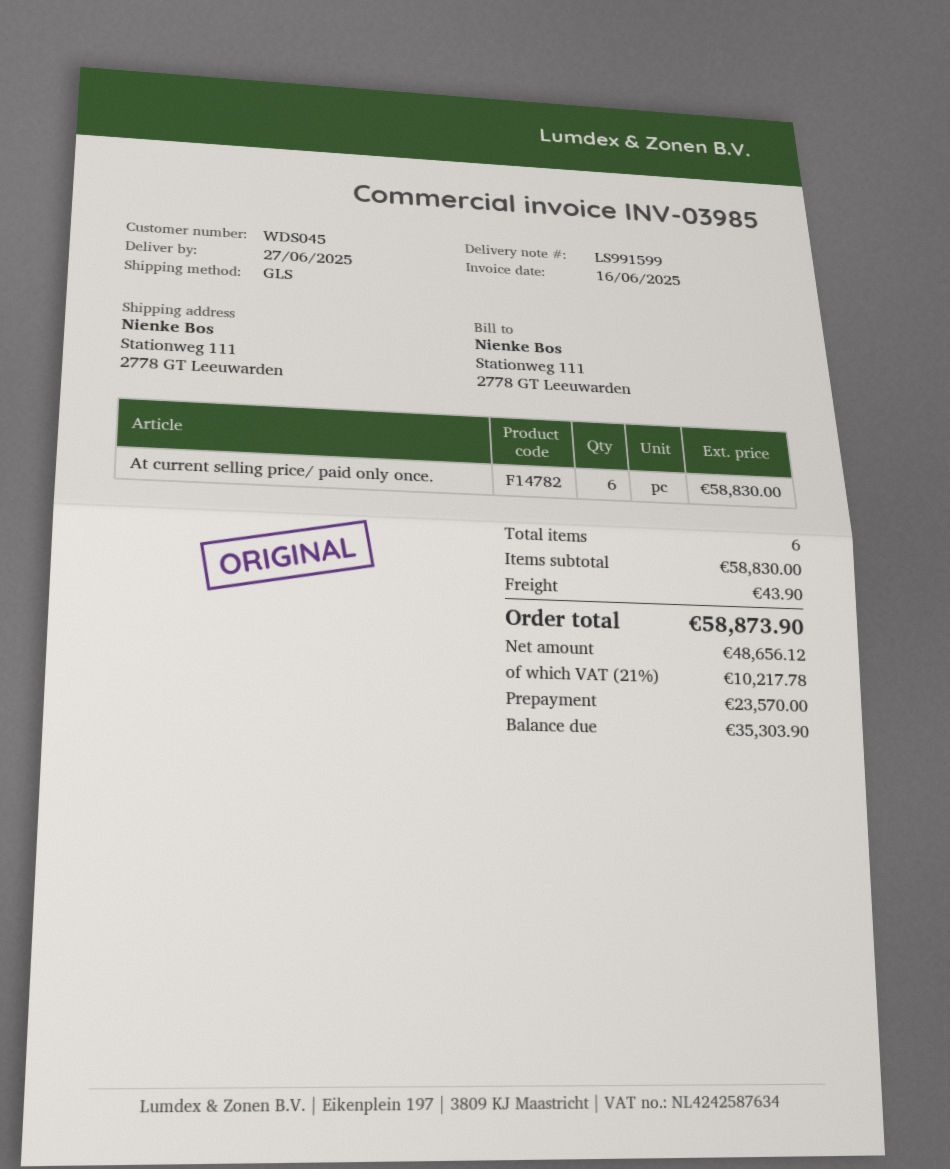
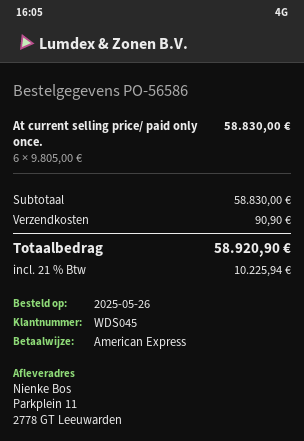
ship to: Stationweg 111, 2778 GT Leeuwarden -> Parkplein 11, 2778 GT Leeuwarden
shipping: 43.90 -> 90.90
tax: 21% = 10217.78 -> 21% = 10225.94
total: 58873.90 -> 58920.90

